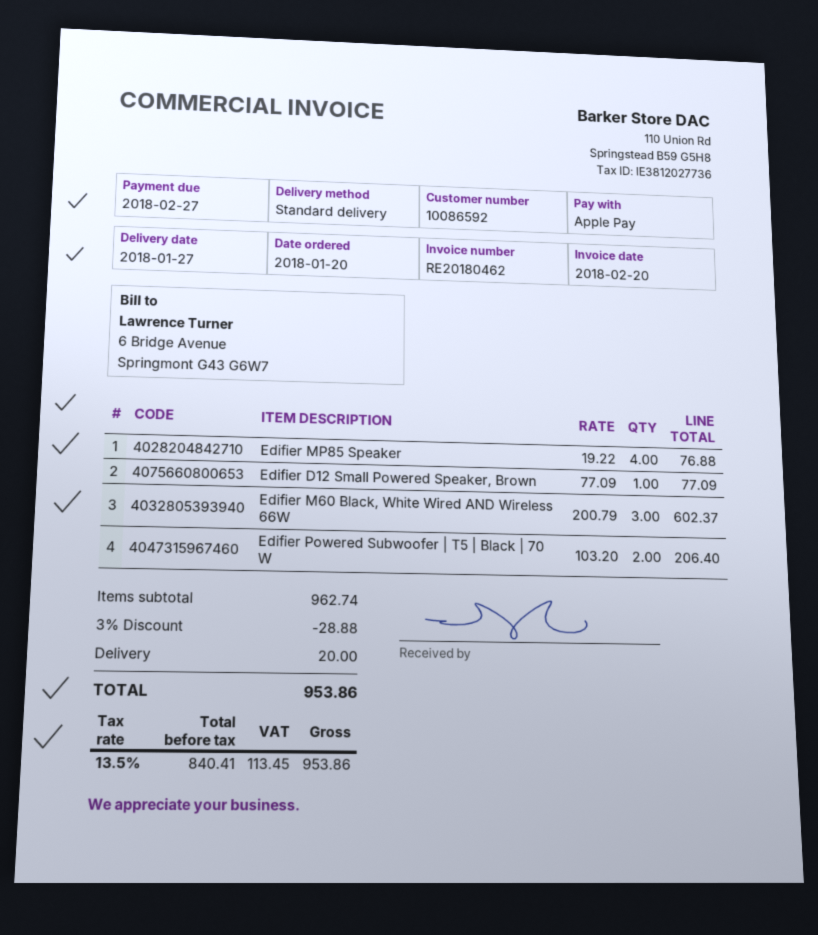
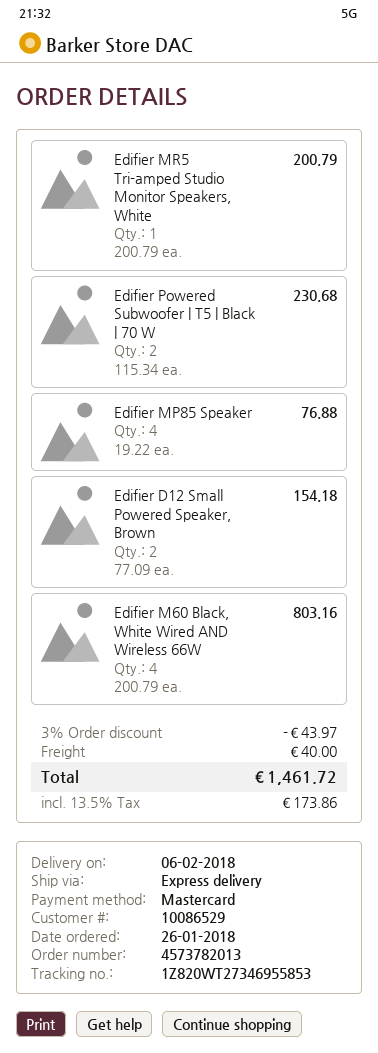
order date: 2018-01-20 -> 2018-01-26
delivery date: 2018-01-27 -> 2018-02-06
customer number: 10086592 -> 10086529
payment method: Apple Pay -> Mastercard
shipping method: standard -> express
Edifier D12 Small Powered Speaker, Brown: 1 x 77.09 = 77.09 -> 2 x 77.09 = 154.18
Edifier M60 Black, White Wired AND Wireless 66W: 3 x 200.79 = 602.37 -> 4 x 200.79 = 803.16
Edifier Powered Subwoofer | T5 | Black | 70 W: 2 x 103.20 = 206.40 -> 2 x 115.34 = 230.68
Edifier MR5 Tri-amped Studio Monitor Speakers, White: none -> 1 x 200.79 = 200.79
discount: 3% = 28.88 -> 3% = 43.97
shipping: 20.00 -> 40.00
tax: 13.5% = 113.45 -> 13.5% = 173.86
total: 953.86 -> 1461.72

